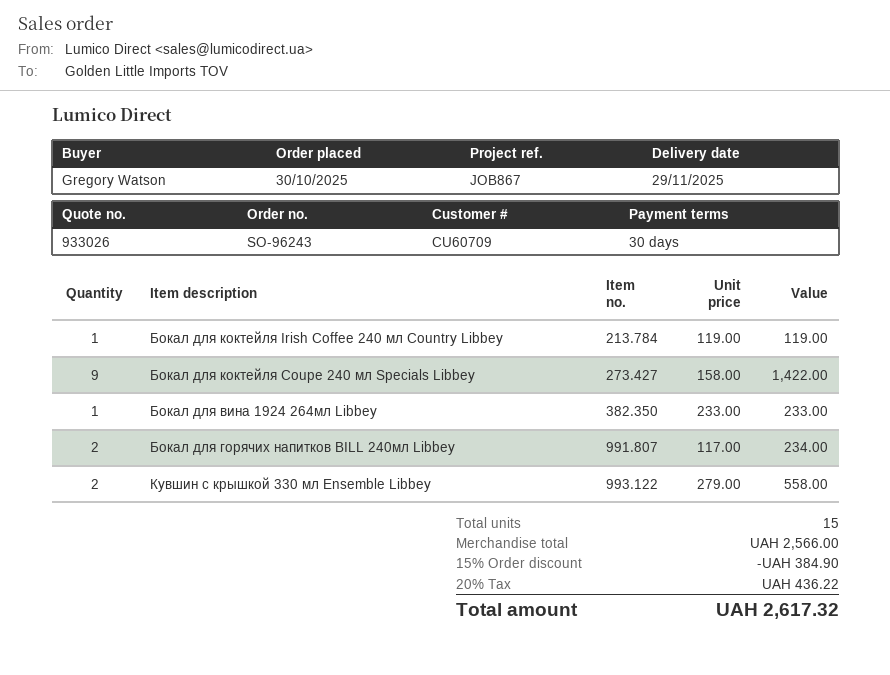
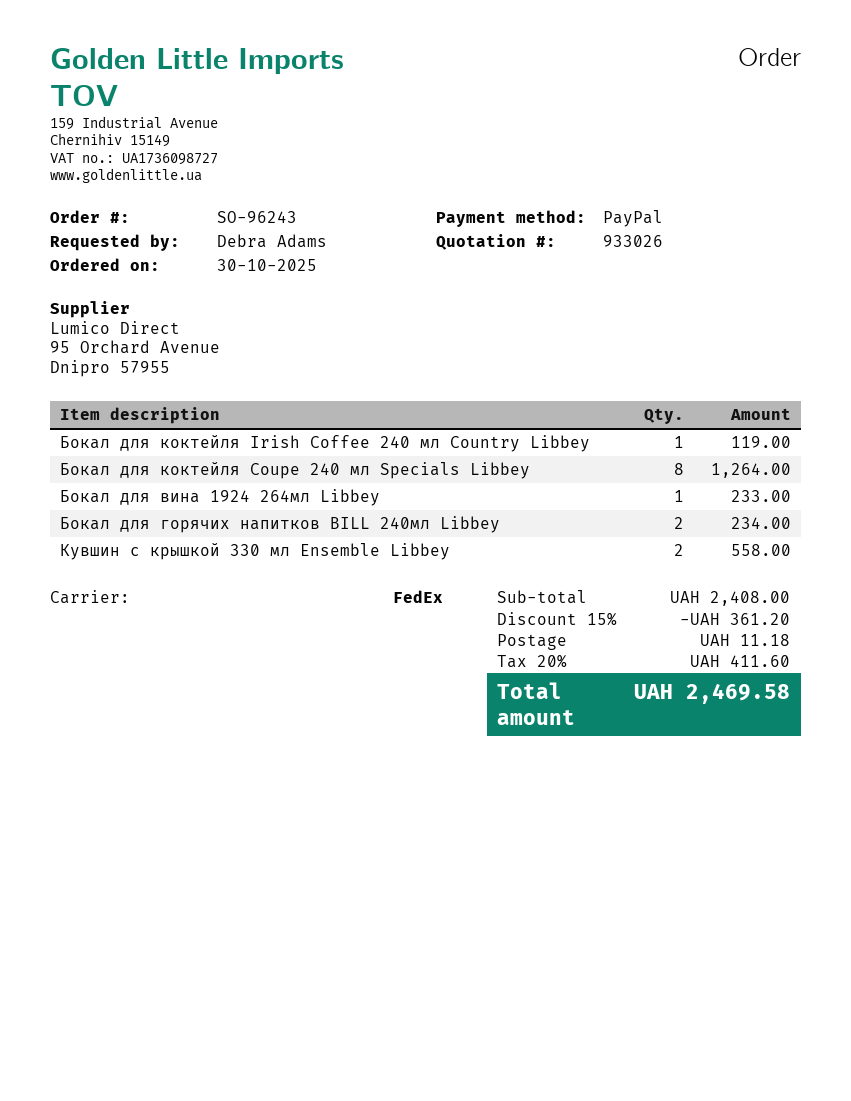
ordered by: Gregory Watson -> Debra Adams
Бокал для коктейля Coupe 240 мл Specials Libbey: 9 for 1422.00 -> 8 for 1264.00
subtotal: 2566.00 -> 2408.00
discount: 15% = 384.90 -> 15% = 361.20
shipping: none -> 11.18
tax: 20% = 436.22 -> 20% = 411.60
total: 2617.32 -> 2469.58

